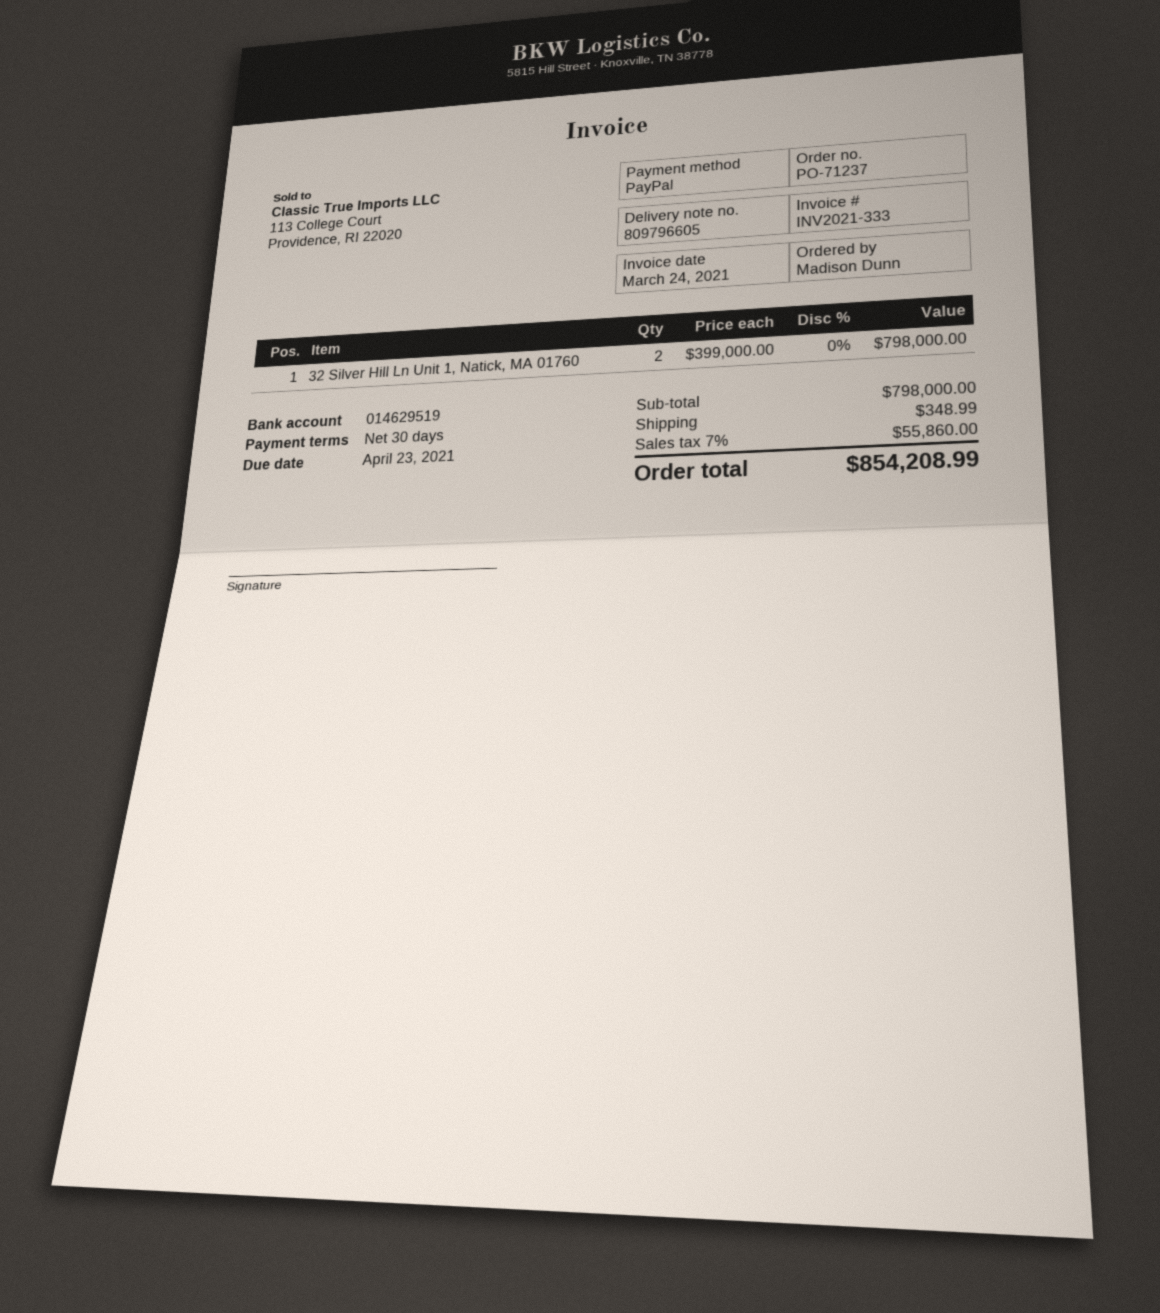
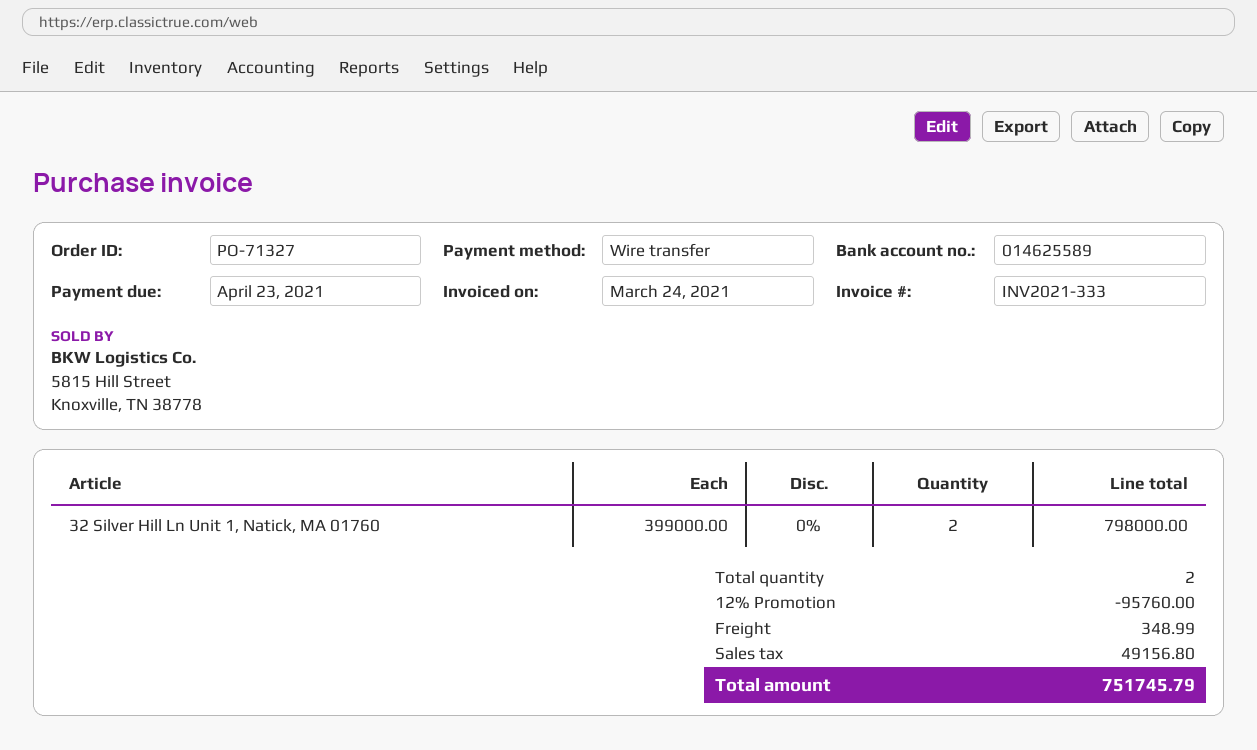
order number: PO-71237 -> PO-71327
payment method: PayPal -> bank transfer
bank account: 014629519 -> 014625589
discount: none -> 12% = 95760.00
tax: 55860.00 -> 49156.80
total: 854208.99 -> 751745.79

